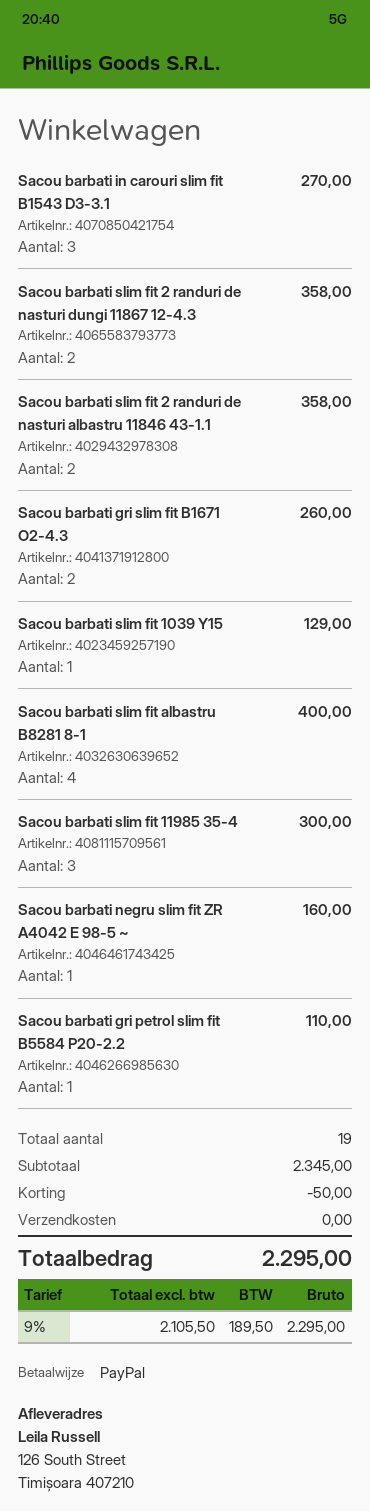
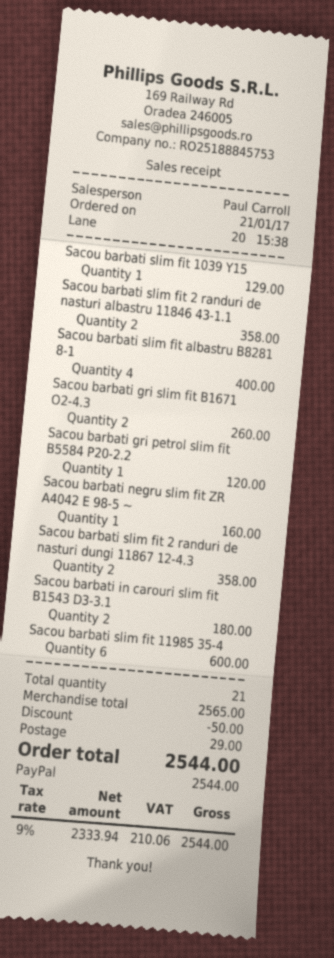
Sacou barbati in carouri slim fit B1543 D3-3.1: 3 for 270.00 -> 2 for 180.00
Sacou barbati slim fit 11985 35-4: 3 for 300.00 -> 6 for 600.00
Sacou barbati gri petrol slim fit B5584 P20-2.2: 1 for 110.00 -> 1 for 120.00
total quantity: 19 -> 21
subtotal: 2345.00 -> 2565.00
shipping: 0.00 -> 29.00
net: 2105.50 -> 2333.94
tax: 9% = 189.50 -> 9% = 210.06
total: 2295.00 -> 2544.00

